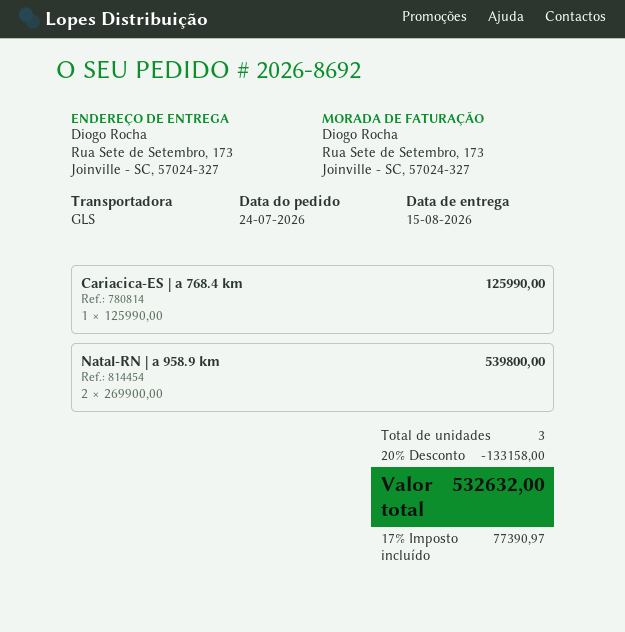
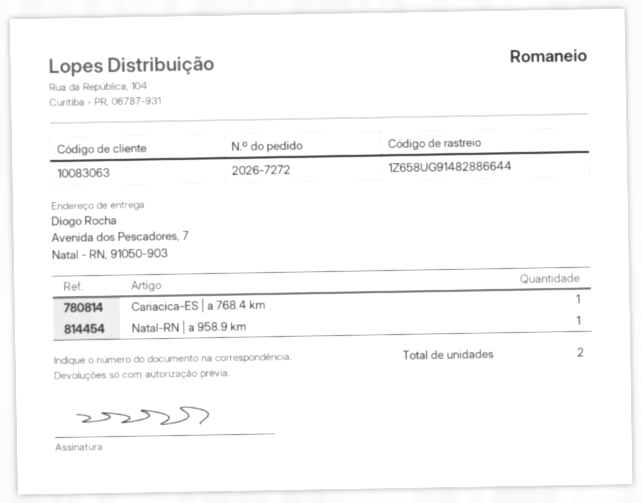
order number: 2026-8692 -> 2026-7272
ship to: Rua Sete de Setembro, 173, Joinville - SC, 57024-327 -> Avenida dos Pescadores, 7, Natal - RN, 91050-903
Natal-RN | a 958.9 km: 2 -> 1
total quantity: 3 -> 2

